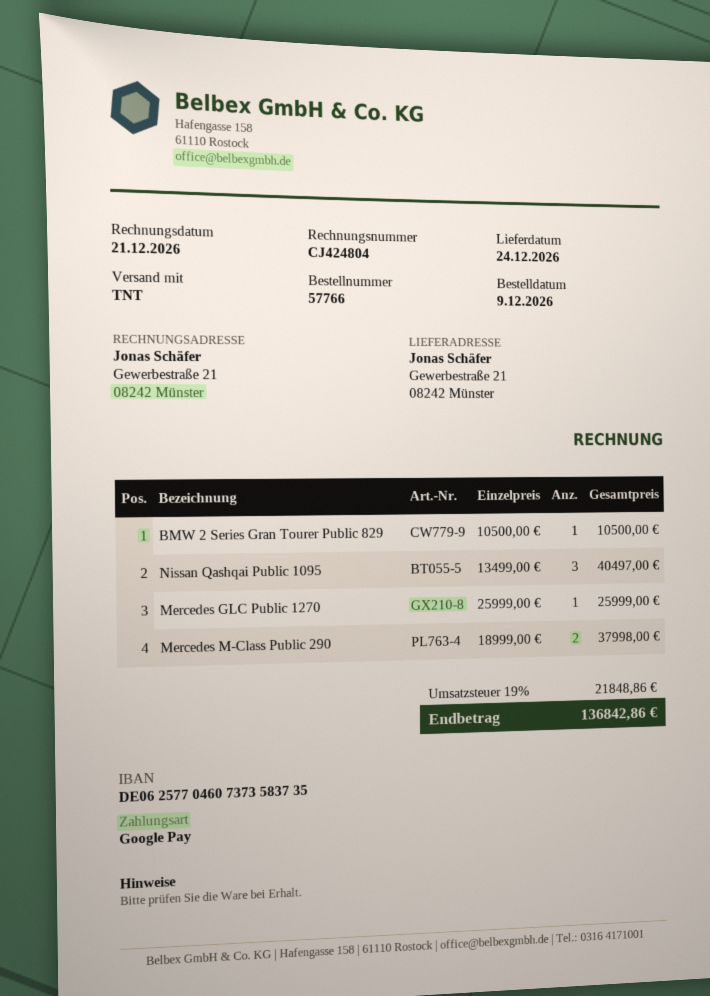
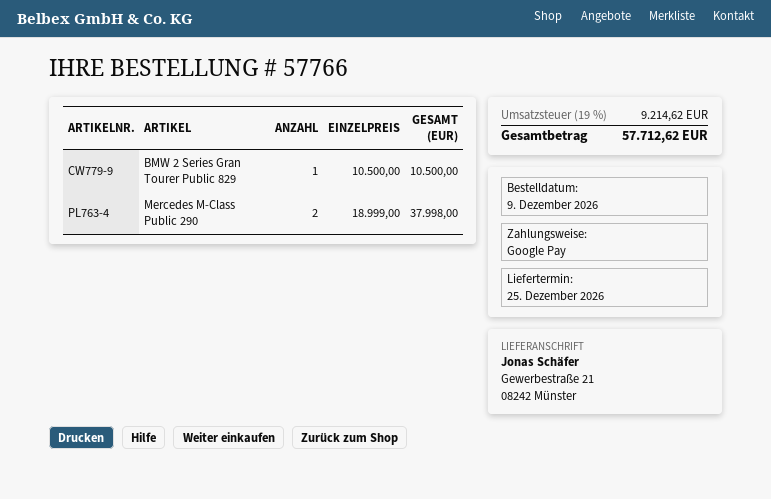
delivery date: 2026-12-24 -> 2026-12-25
Nissan Qashqai Public 1095: 3 x 13499.00 = 40497.00 -> none
Mercedes GLC Public 1270: 1 x 25999.00 = 25999.00 -> none
tax: 19% = 21848.86 -> 19% = 9214.62
total: 136842.86 -> 57712.62

